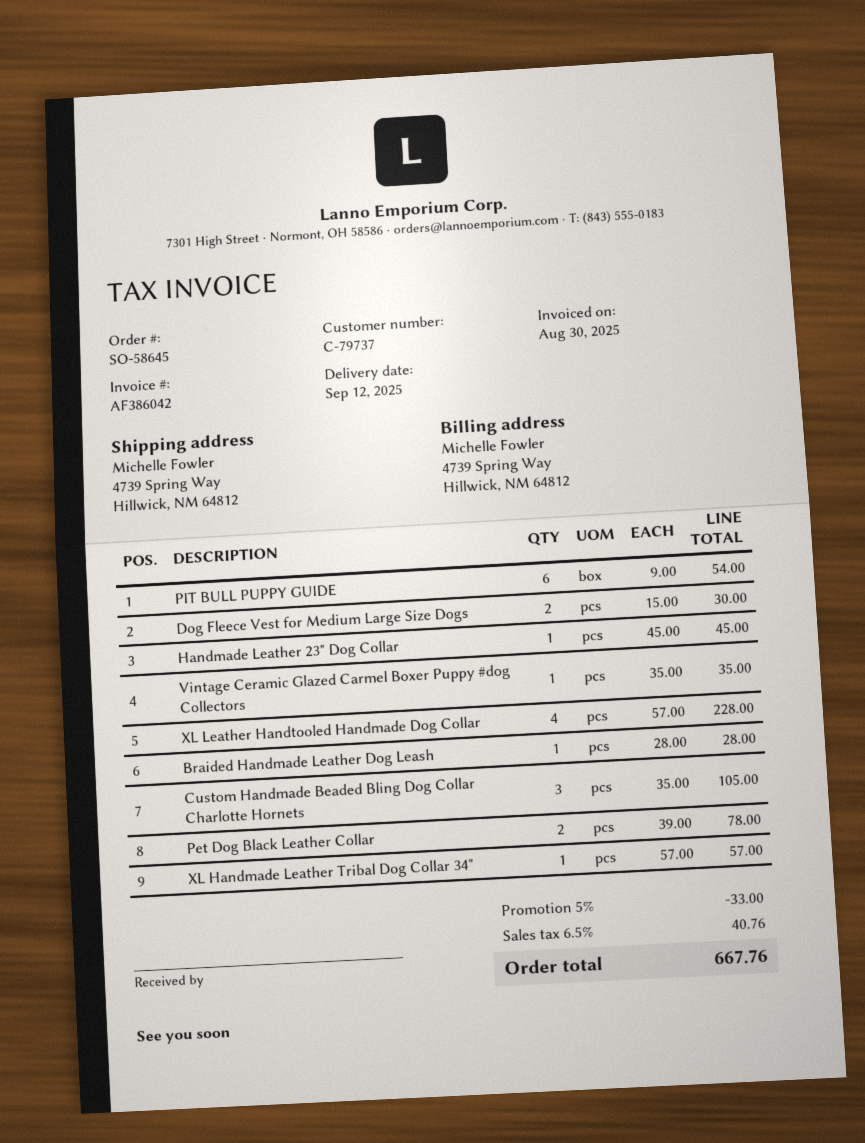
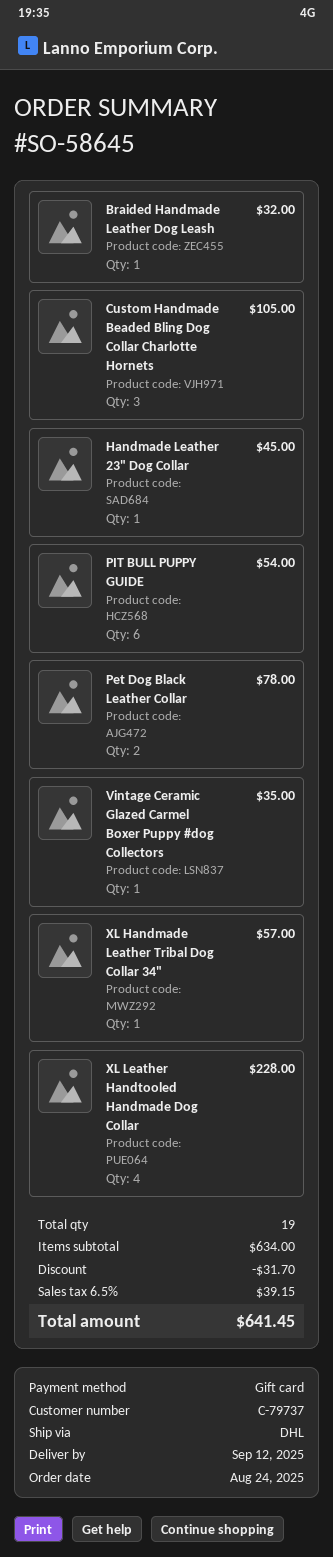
Dog Fleece Vest for Medium Large Size Dogs: 2 for 30.00 -> none
Braided Handmade Leather Dog Leash: 1 for 28.00 -> 1 for 32.00
discount: 33.00 -> 31.70
tax: 6.5% = 40.76 -> 6.5% = 39.15
total: 667.76 -> 641.45

